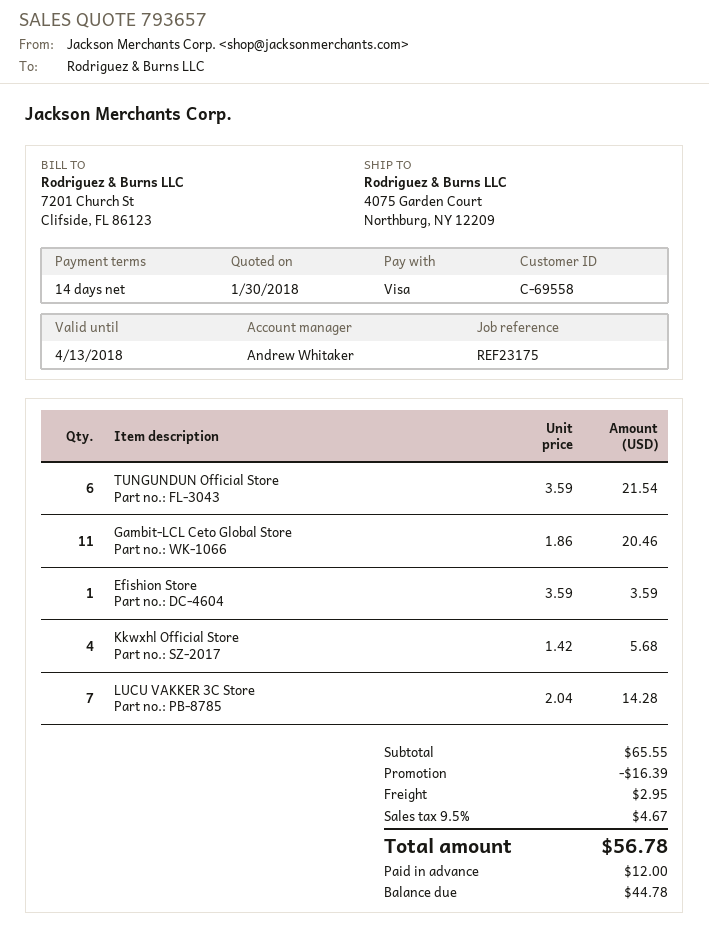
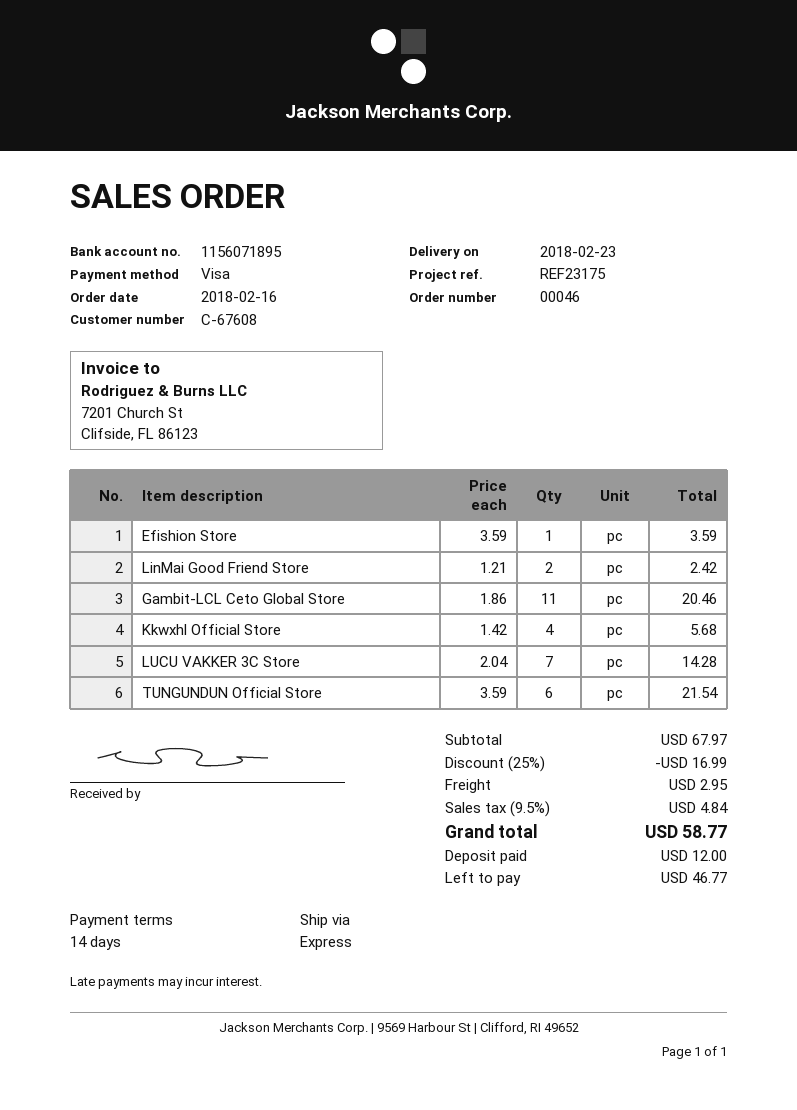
customer number: C-69558 -> C-67608
LinMai Good Friend Store: none -> 2 x 1.21 = 2.42
subtotal: 65.55 -> 67.97
discount: 16.39 -> 16.99
tax: 9.5% = 4.67 -> 9.5% = 4.84
total: 56.78 -> 58.77
balance: 44.78 -> 46.77

